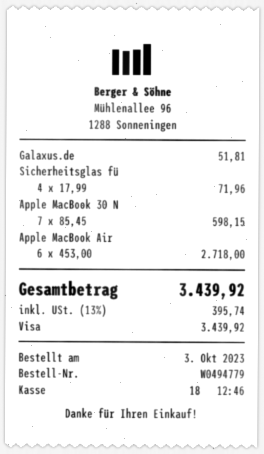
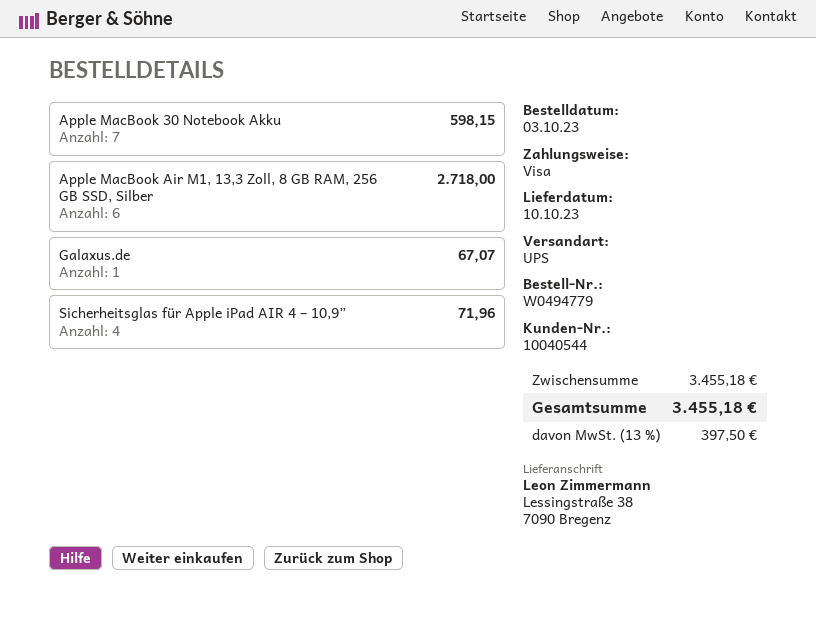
Galaxus.de: 1 for 51.81 -> 1 for 67.07
tax: 13% = 395.74 -> 13% = 397.50
total: 3439.92 -> 3455.18

